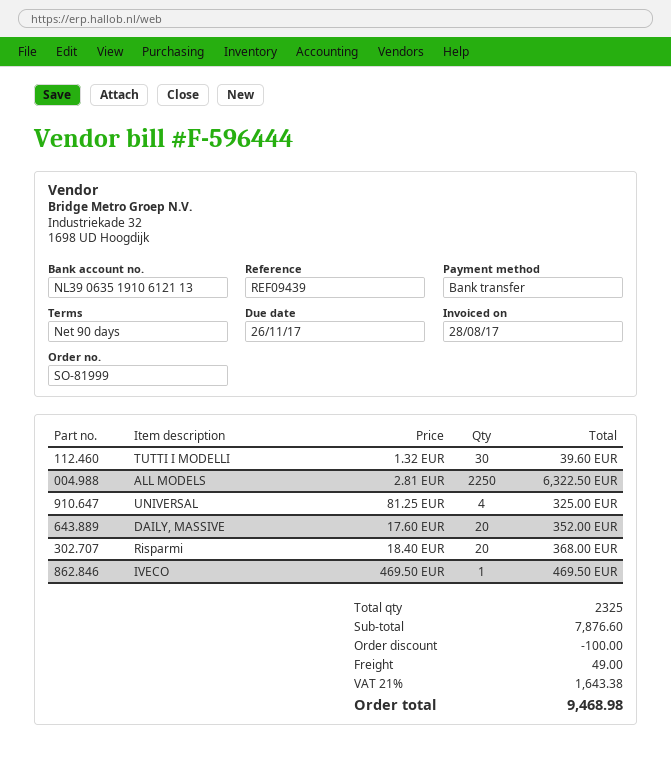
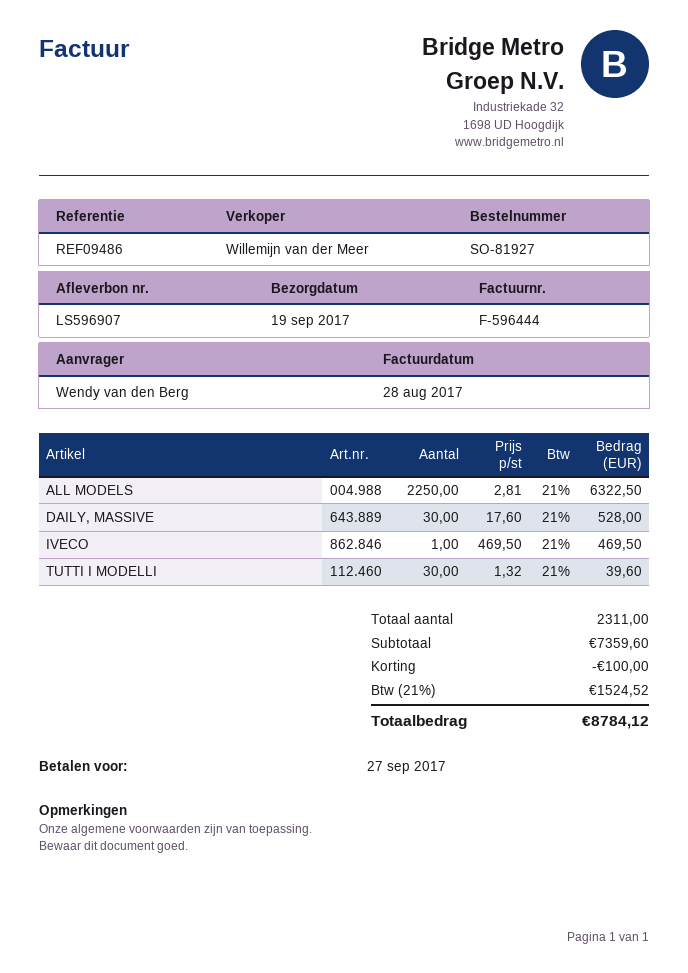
order number: SO-81999 -> SO-81927
due date: 2017-11-26 -> 2017-09-27
reference: REF09439 -> REF09486
UNIVERSAL: 4 x 81.25 = 325.00 -> none
DAILY, MASSIVE: 20 x 17.60 = 352.00 -> 30 x 17.60 = 528.00
Risparmi: 20 x 18.40 = 368.00 -> none
total quantity: 2325 -> 2311
subtotal: 7876.60 -> 7359.60
shipping: 49.00 -> none
tax: 21% = 1643.38 -> 21% = 1524.52
total: 9468.98 -> 8784.12

